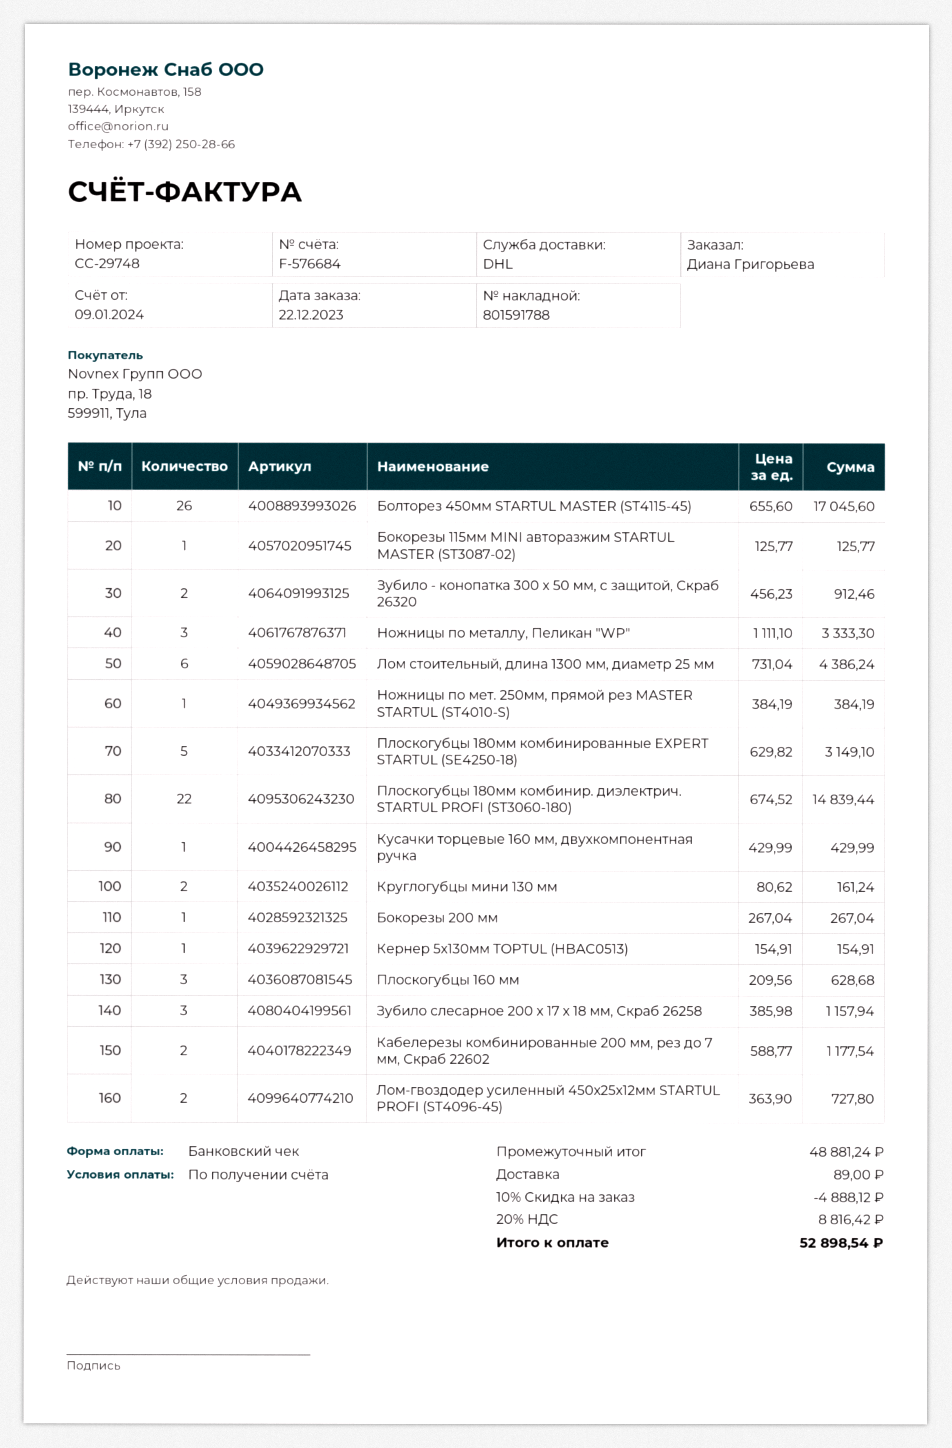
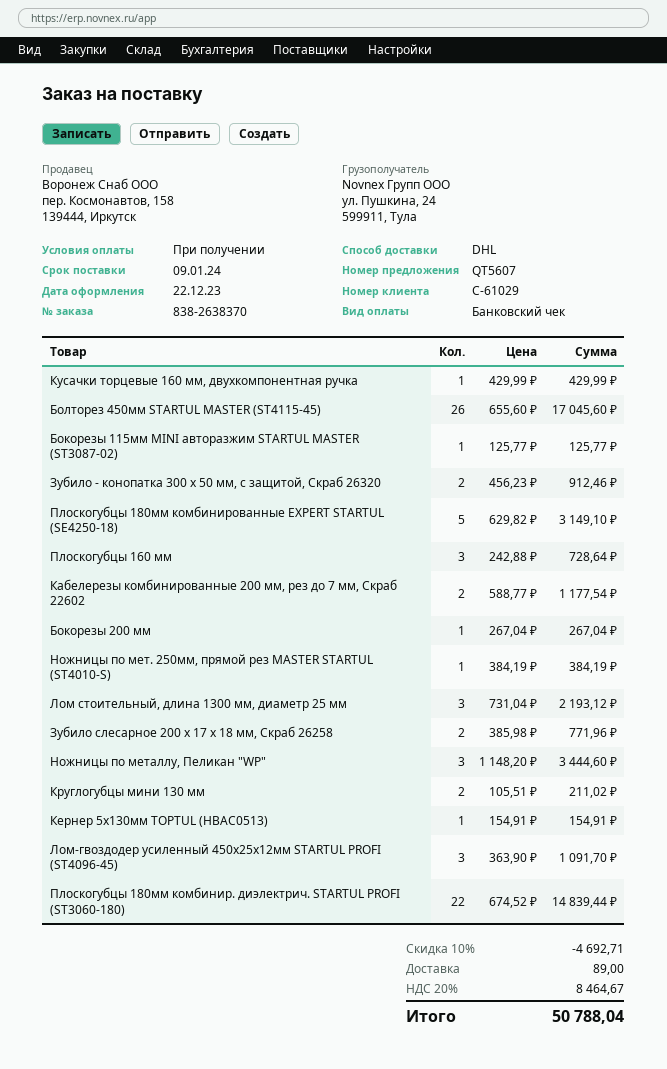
Ножницы по металлу, Пеликан "WP": 3 x 1111.10 = 3333.30 -> 3 x 1148.20 = 3444.60
Лом стоительный, длина 1300 мм, диаметр 25 мм: 6 x 731.04 = 4386.24 -> 3 x 731.04 = 2193.12
Круглогубцы мини 130 мм: 2 x 80.62 = 161.24 -> 2 x 105.51 = 211.02
Плоскогубцы 160 мм: 3 x 209.56 = 628.68 -> 3 x 242.88 = 728.64
Зубило слесарное 200 х 17 х 18 мм, Скраб 26258: 3 x 385.98 = 1157.94 -> 2 x 385.98 = 771.96
Лом-гвоздодер усиленный 450x25х12мм STARTUL PROFI (ST4096-45): 2 x 363.90 = 727.80 -> 3 x 363.90 = 1091.70
discount: 10% = 4888.12 -> 10% = 4692.71
tax: 20% = 8816.42 -> 20% = 8464.67
total: 52898.54 -> 50788.04

